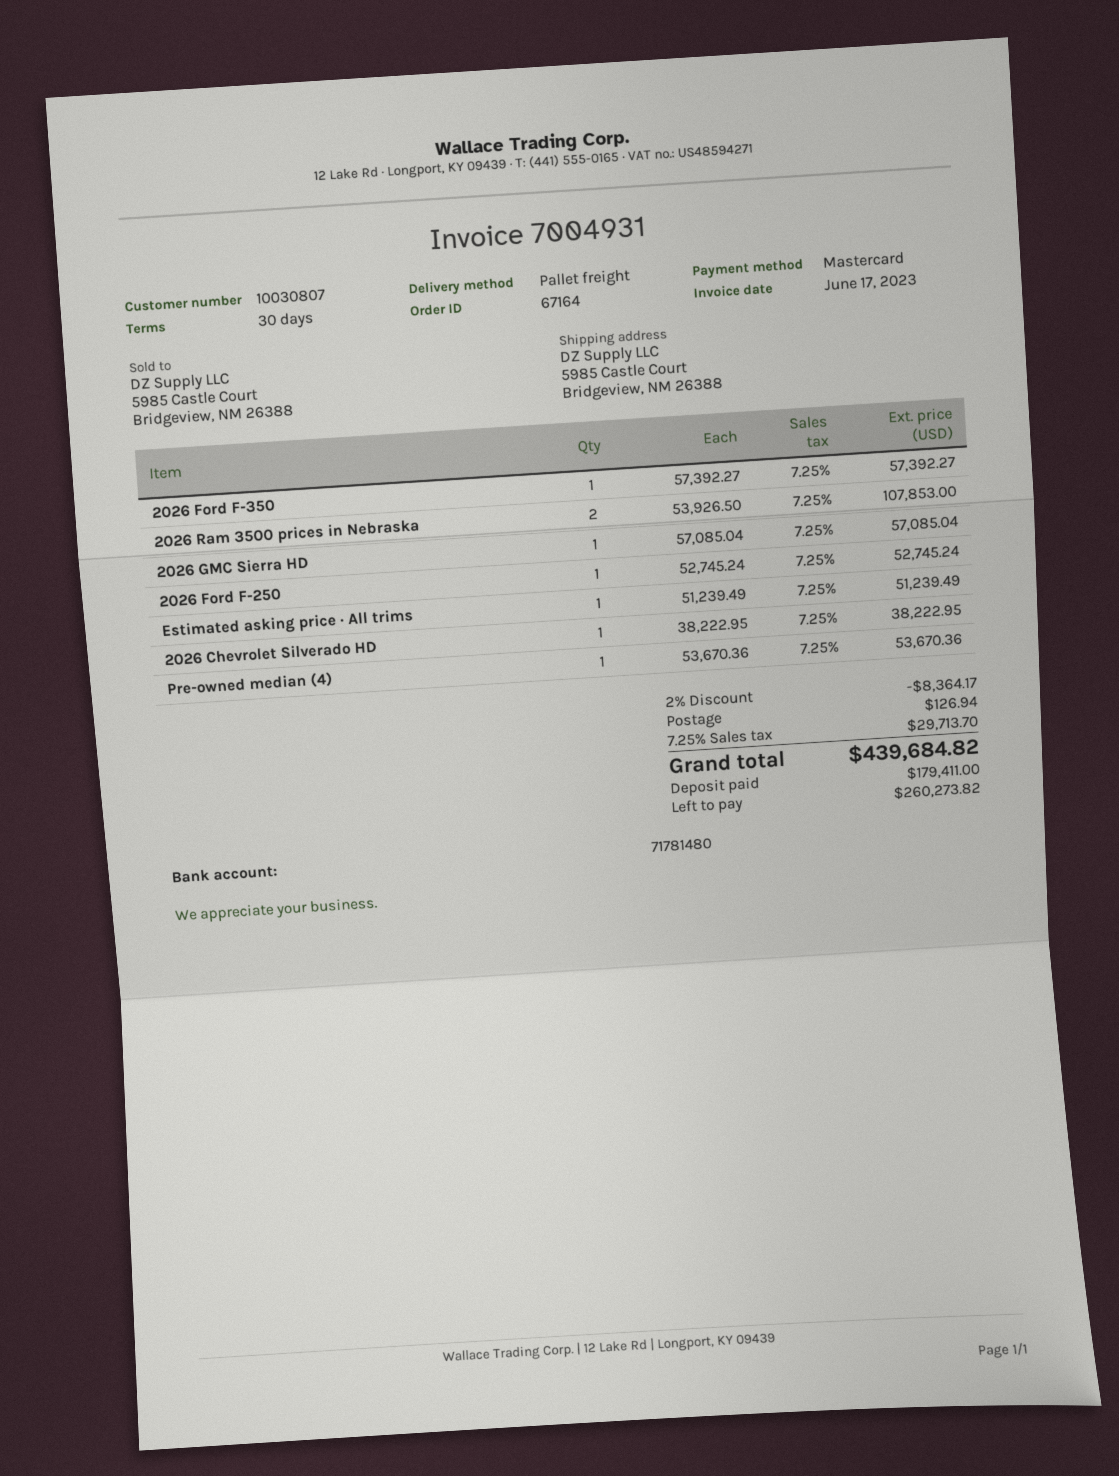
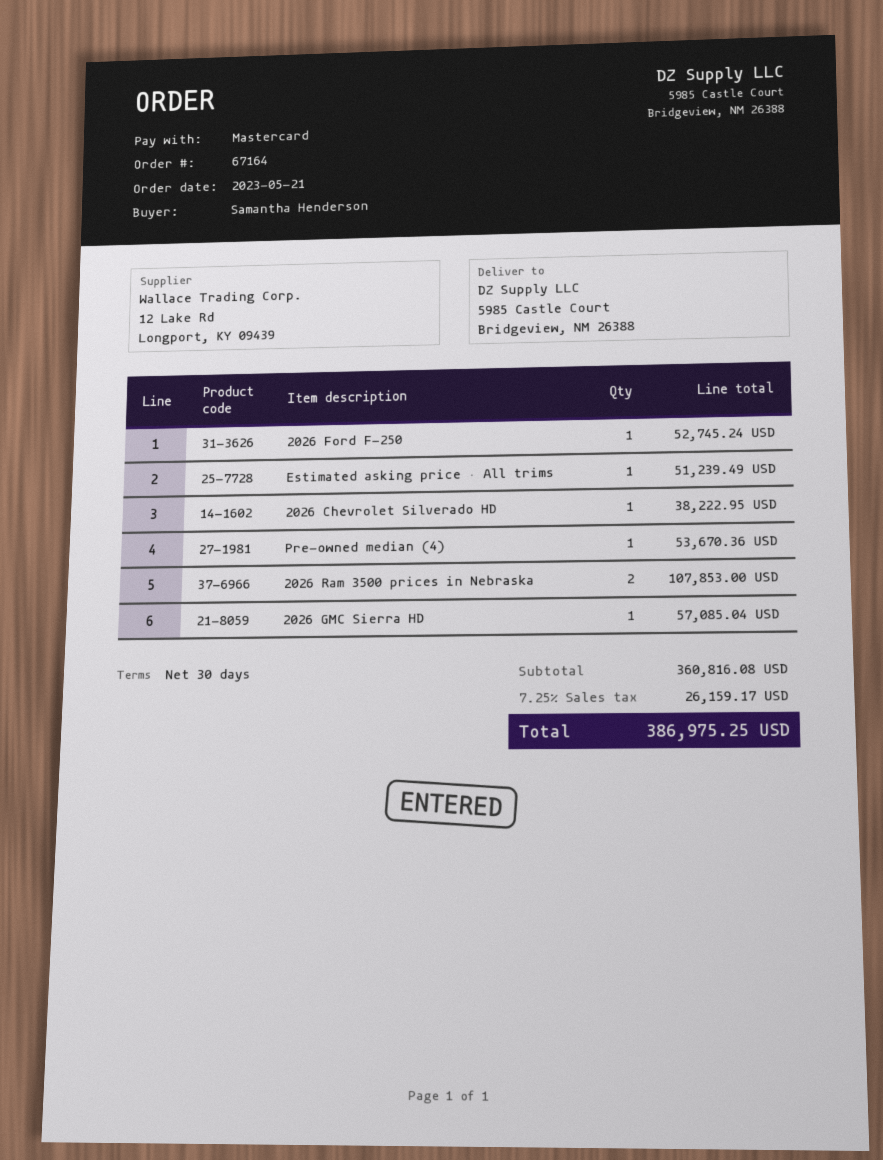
2026 Ford F-350: 1 for 57392.27 -> none
discount: 2% = 8364.17 -> none
shipping: 126.94 -> none
tax: 7.25% = 29713.70 -> 7.25% = 26159.17
total: 439684.82 -> 386975.25

